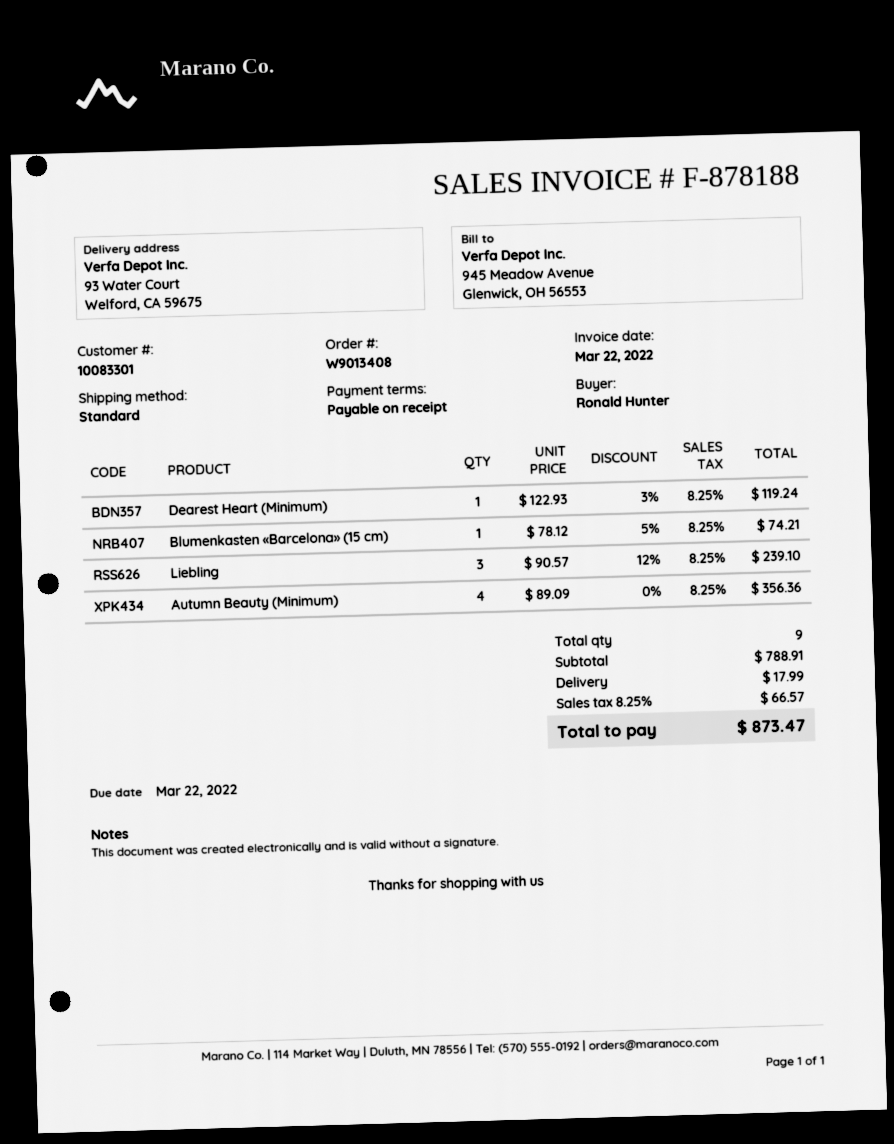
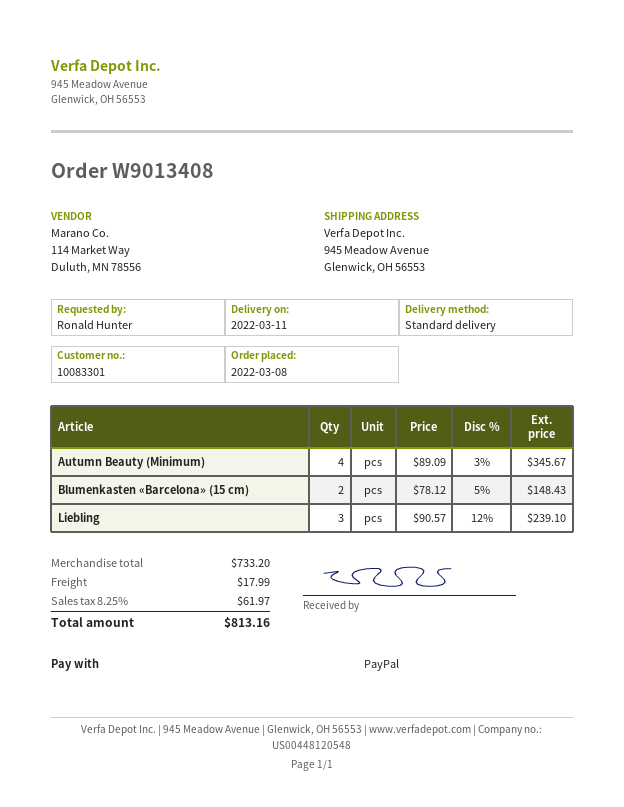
ship to: 93 Water Court, Welford, CA 59675 -> 945 Meadow Avenue, Glenwick, OH 56553
Dearest Heart (Minimum): 1 x 122.93 - 3% = 119.24 -> none
Blumenkasten «Barcelona» (15 cm): 1 x 78.12 - 5% = 74.21 -> 2 x 78.12 - 5% = 148.43
Autumn Beauty (Minimum): 4 x 89.09 = 356.36 -> 4 x 89.09 - 3% = 345.67
subtotal: 788.91 -> 733.20
tax: 8.25% = 66.57 -> 8.25% = 61.97
total: 873.47 -> 813.16

